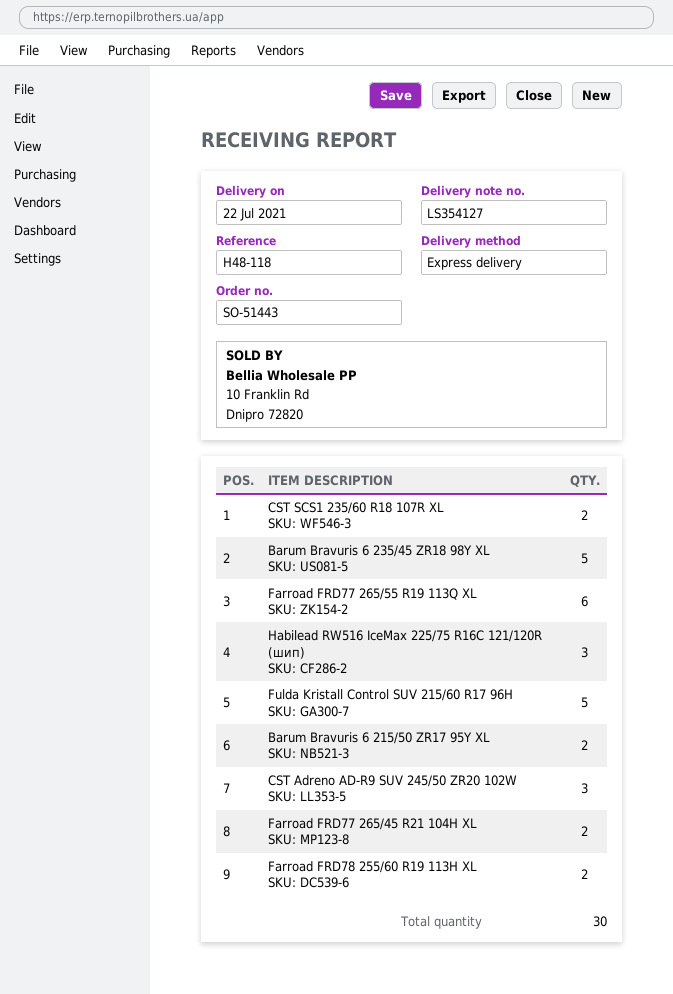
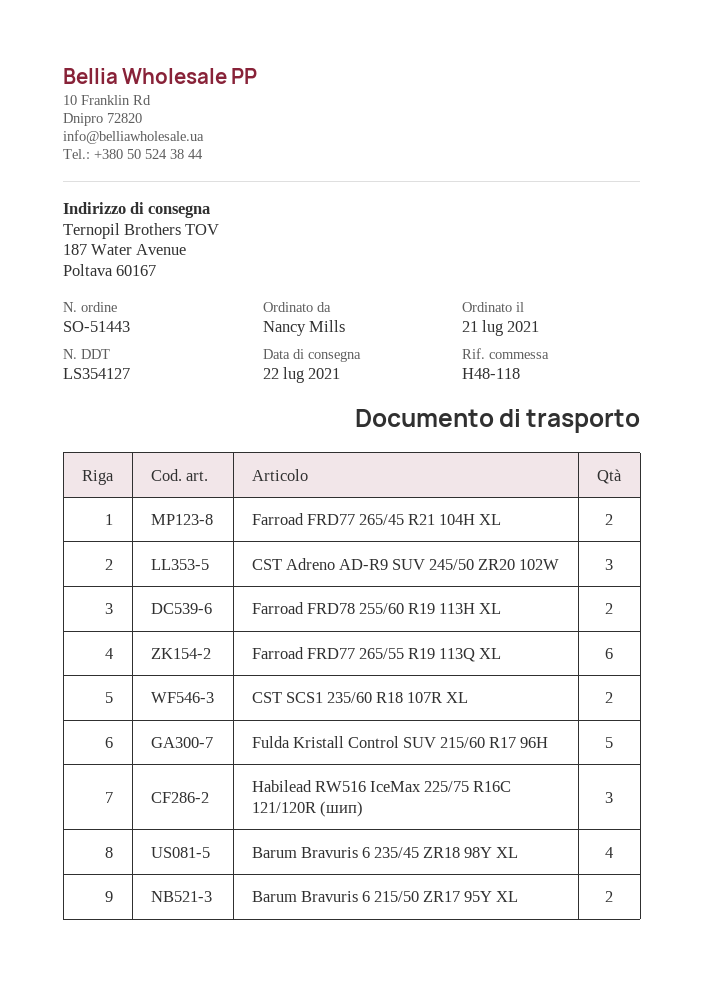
Barum Bravuris 6 235/45 ZR18 98Y XL: 5 -> 4

